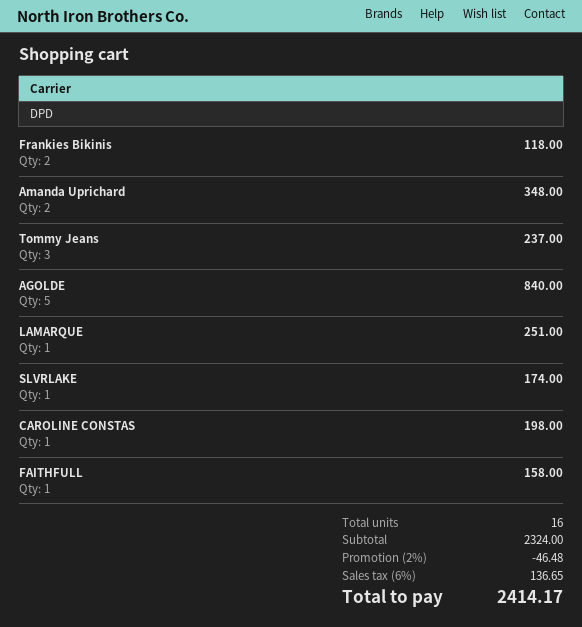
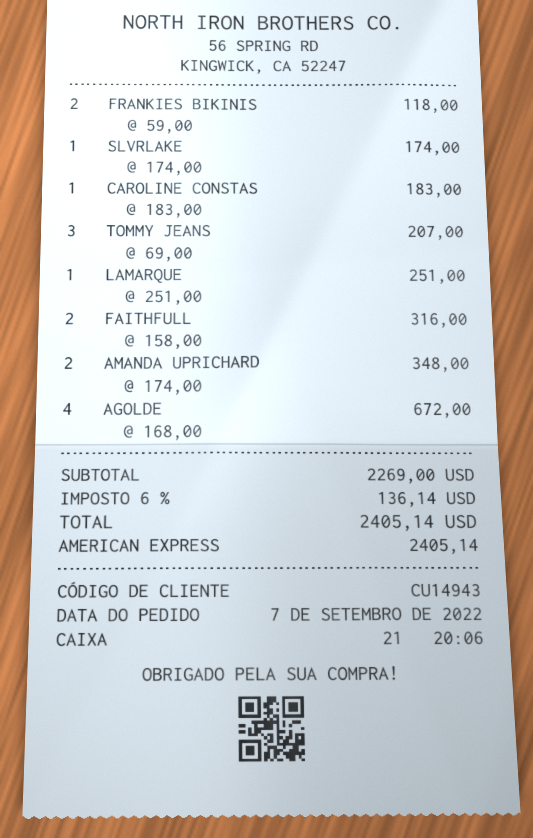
Tommy Jeans: 3 for 237.00 -> 3 for 207.00
AGOLDE: 5 for 840.00 -> 4 for 672.00
CAROLINE CONSTAS: 1 for 198.00 -> 1 for 183.00
FAITHFULL: 1 for 158.00 -> 2 for 316.00
subtotal: 2324.00 -> 2269.00
discount: 2% = 46.48 -> none
tax: 6% = 136.65 -> 6% = 136.14
total: 2414.17 -> 2405.14

